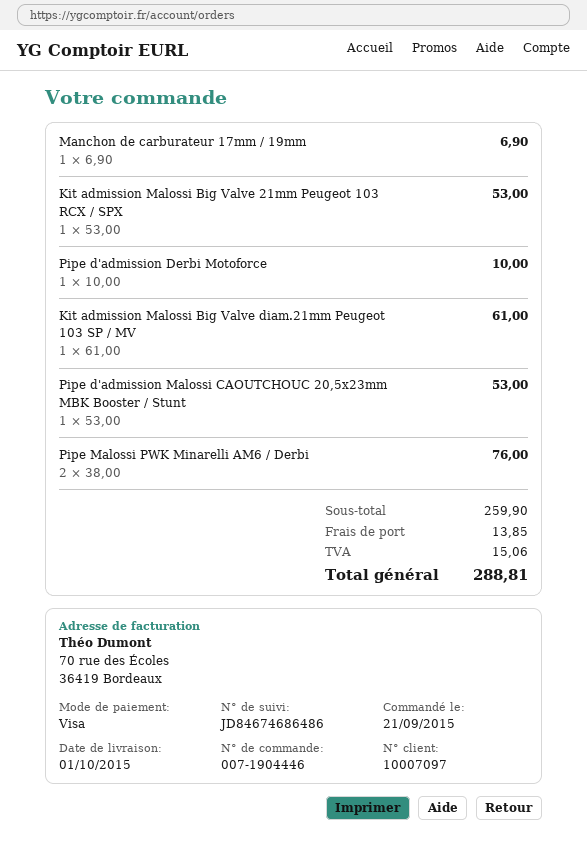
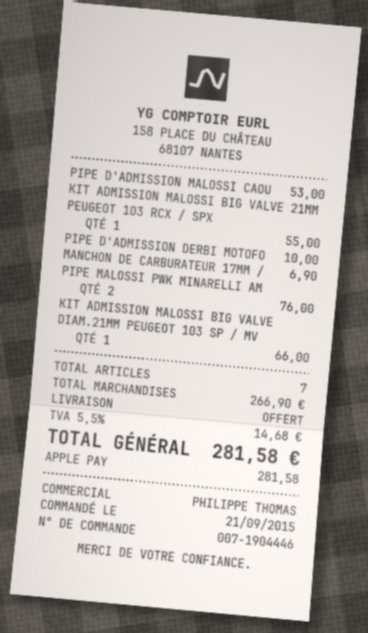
payment method: Visa -> Apple Pay
Kit admission Malossi Big Valve 21mm Peugeot 103 RCX / SPX: 1 for 53.00 -> 1 for 55.00
Kit admission Malossi Big Valve diam.21mm Peugeot 103 SP / MV: 1 for 61.00 -> 1 for 66.00
subtotal: 259.90 -> 266.90
shipping: 13.85 -> 0.00
tax: 15.06 -> 14.68
total: 288.81 -> 281.58

